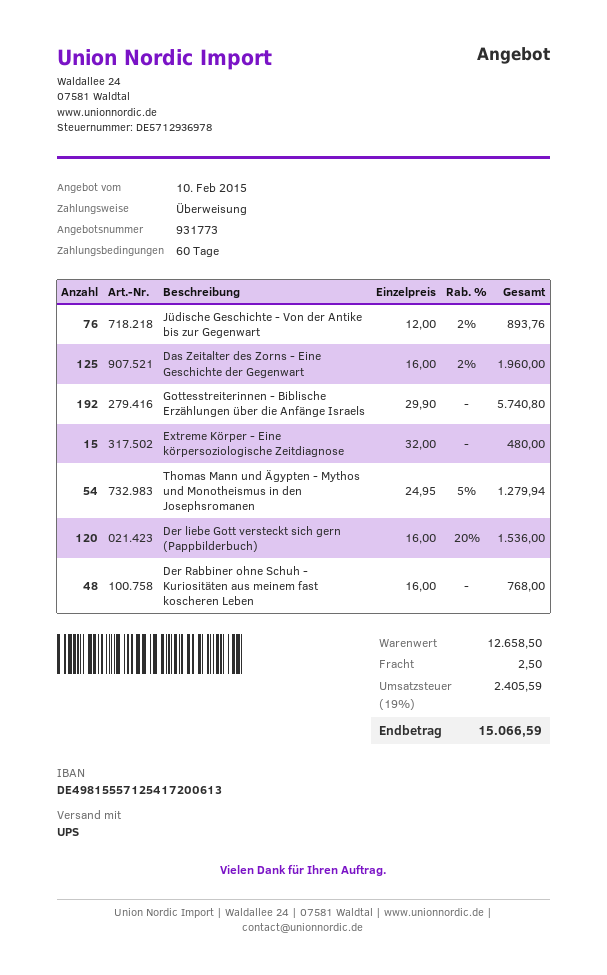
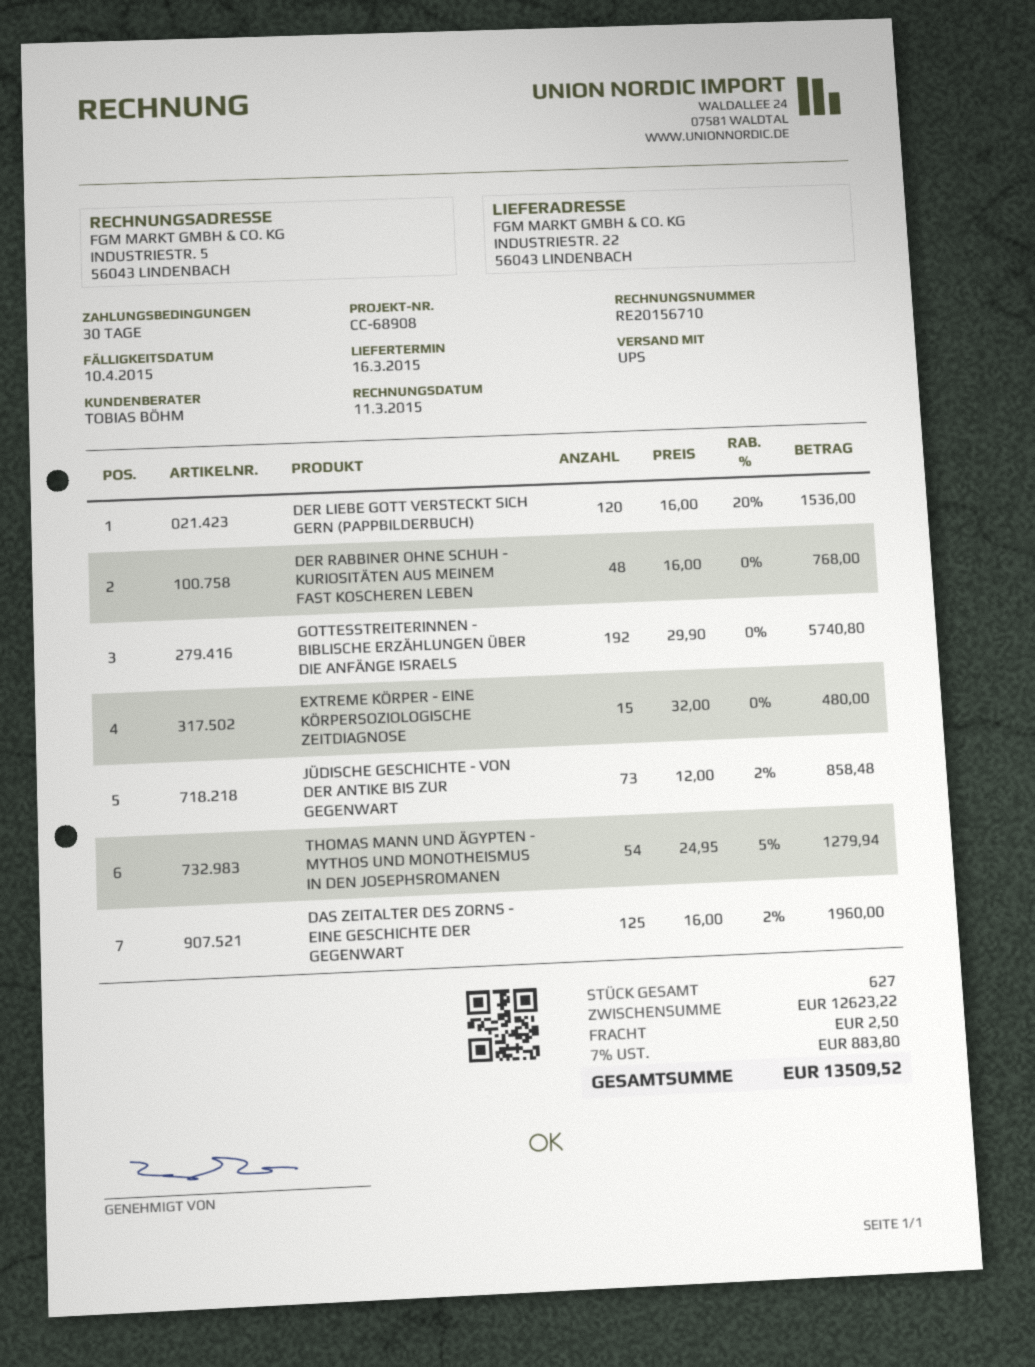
payment terms: 60 days -> 30 days
Jüdische Geschichte - Von der Antike bis zur Gegenwart: 76 x 12.00 - 2% = 893.76 -> 73 x 12.00 - 2% = 858.48
subtotal: 12658.50 -> 12623.22
tax: 19% = 2405.59 -> 7% = 883.80
total: 15066.59 -> 13509.52

